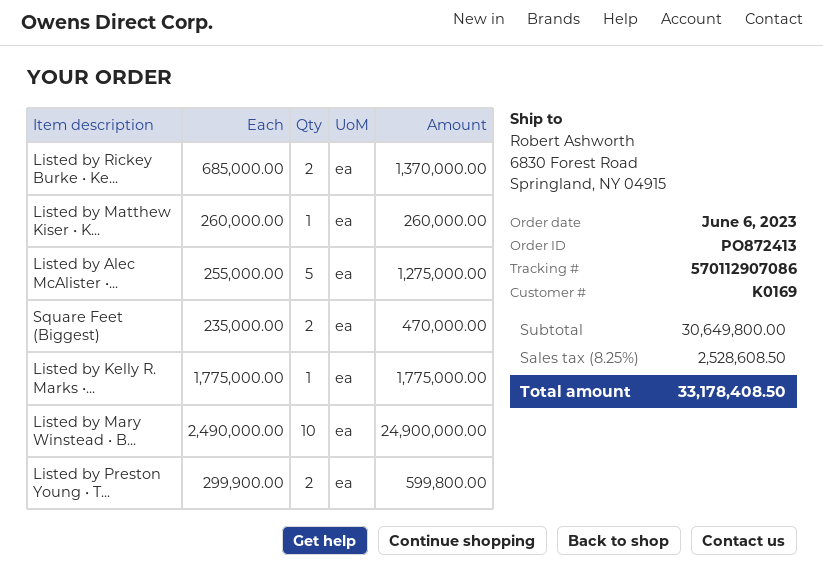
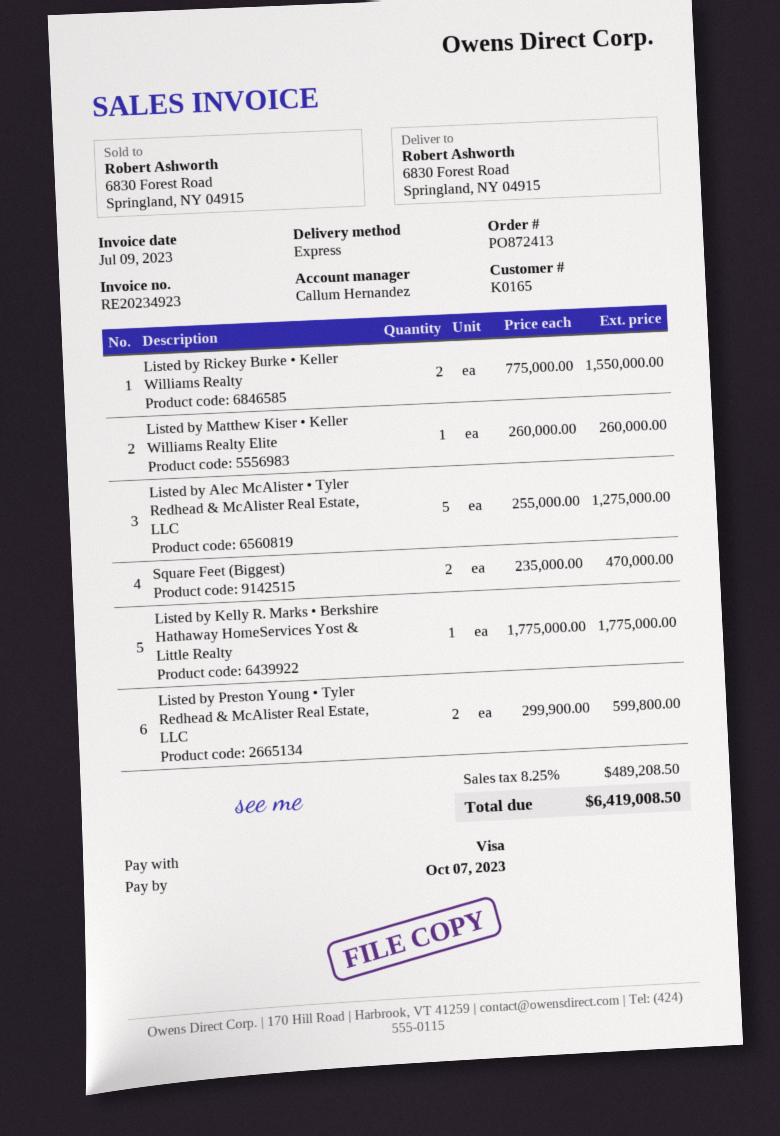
customer number: K0169 -> K0165
Listed by Rickey Burke • Ke...: 2 x 685000.00 = 1370000.00 -> 2 x 775000.00 = 1550000.00
Listed by Mary Winstead • B...: 10 x 2490000.00 = 24900000.00 -> none
tax: 8.25% = 2528608.50 -> 8.25% = 489208.50
total: 33178408.50 -> 6419008.50

